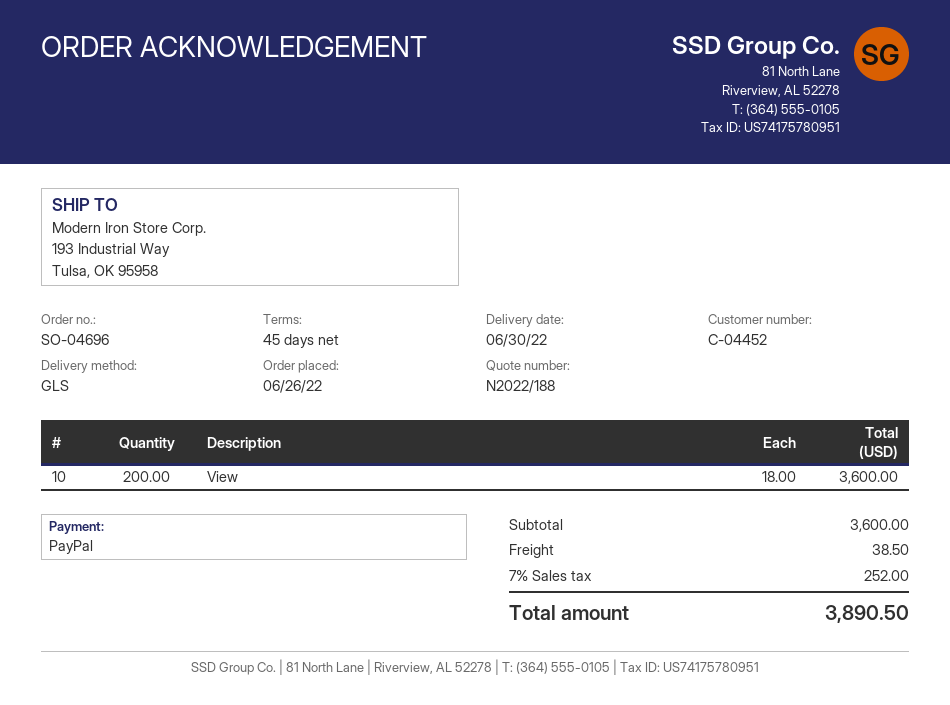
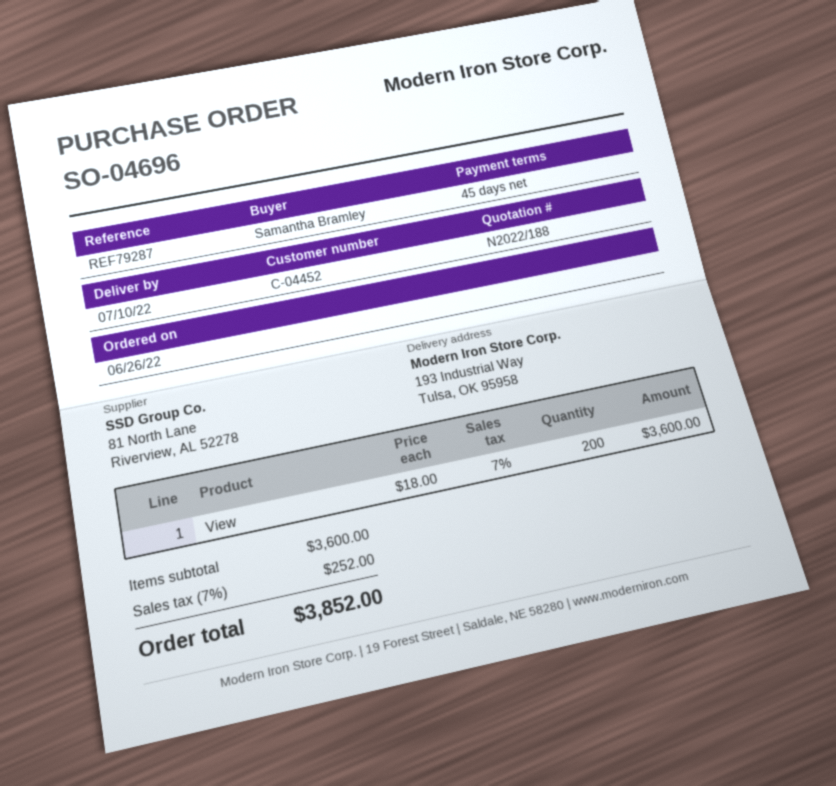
delivery date: 2022-06-30 -> 2022-07-10
shipping: 38.50 -> none
total: 3890.50 -> 3852.00

